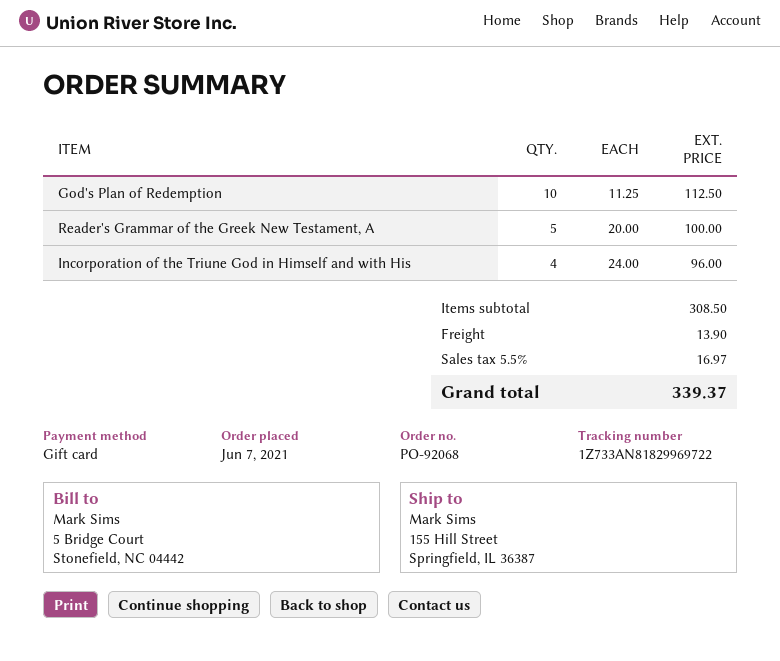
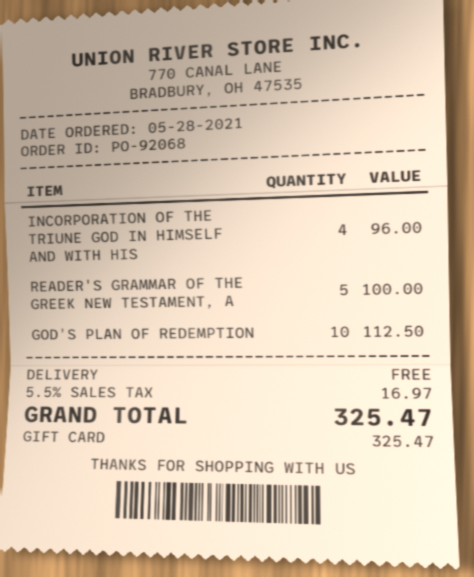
order date: 2021-06-07 -> 2021-05-28
shipping: 13.90 -> 0.00
total: 339.37 -> 325.47

